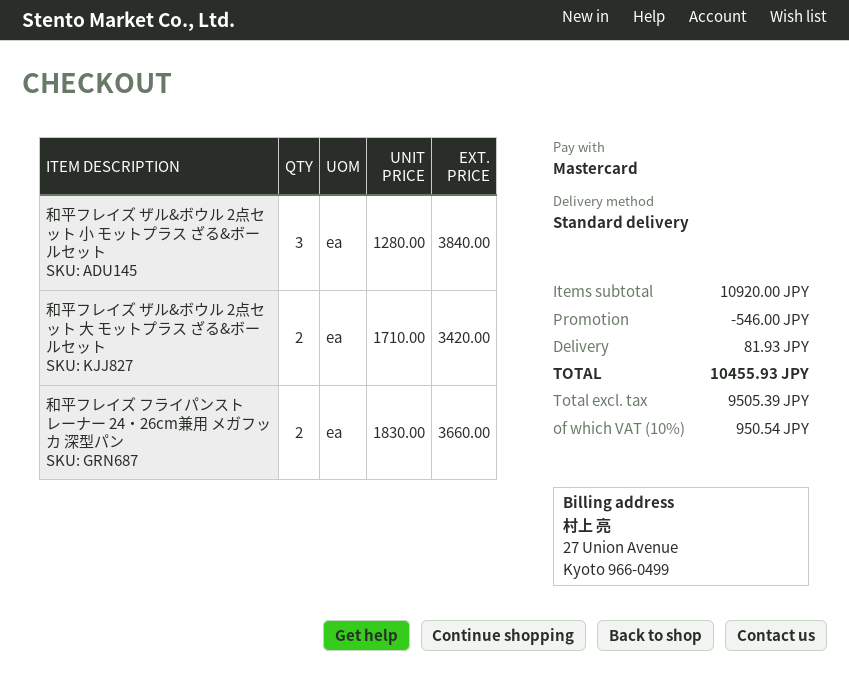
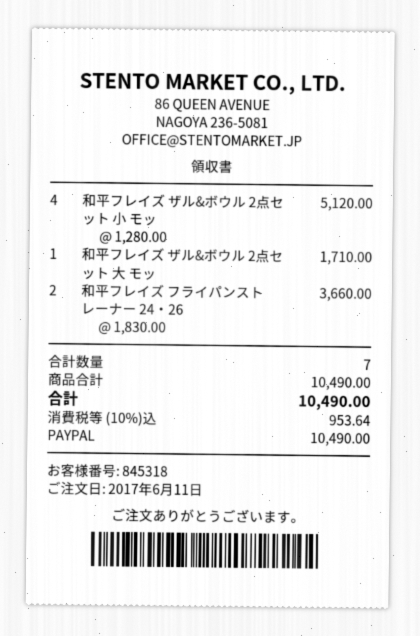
payment method: Mastercard -> PayPal
和平フレイズ ザル&ボウル 2点セット 小 モットプラス ざる&ボールセット: 3 x 1280.00 = 3840.00 -> 4 x 1280.00 = 5120.00
和平フレイズ ザル&ボウル 2点セット 大 モットプラス ざる&ボールセット: 2 x 1710.00 = 3420.00 -> 1 x 1710.00 = 1710.00
subtotal: 10920.00 -> 10490.00
discount: 546.00 -> none
shipping: 81.93 -> none
tax: 10% = 950.54 -> 10% = 953.64
total: 10455.93 -> 10490.00

